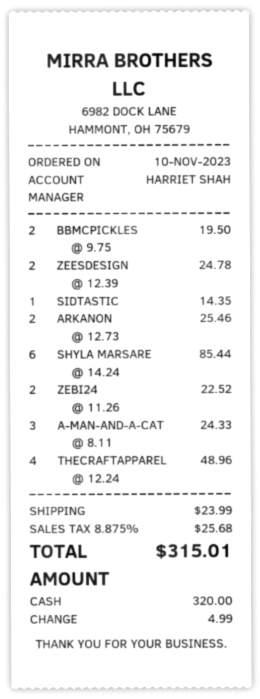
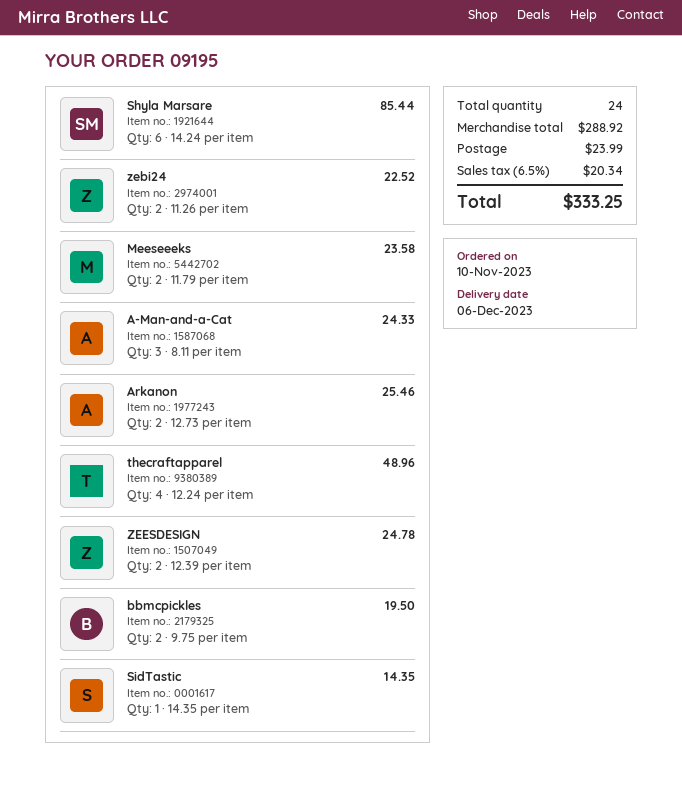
Meeseeeks: none -> 2 x 11.79 = 23.58
tax: 8.875% = 25.68 -> 6.5% = 20.34
total: 315.01 -> 333.25

